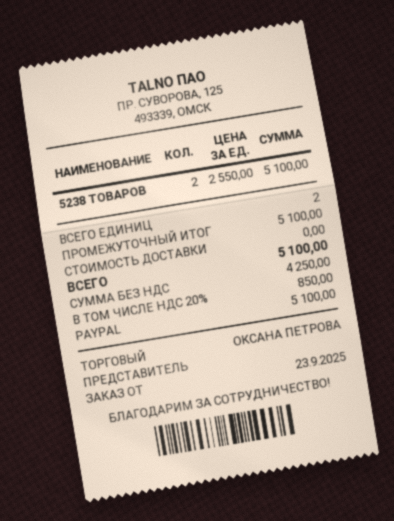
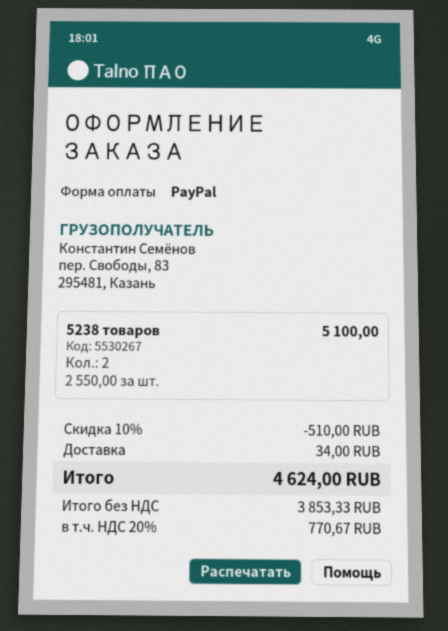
discount: none -> 10% = 510.00
shipping: 0.00 -> 34.00
net: 4250.00 -> 3853.33
tax: 20% = 850.00 -> 20% = 770.67
total: 5100.00 -> 4624.00

